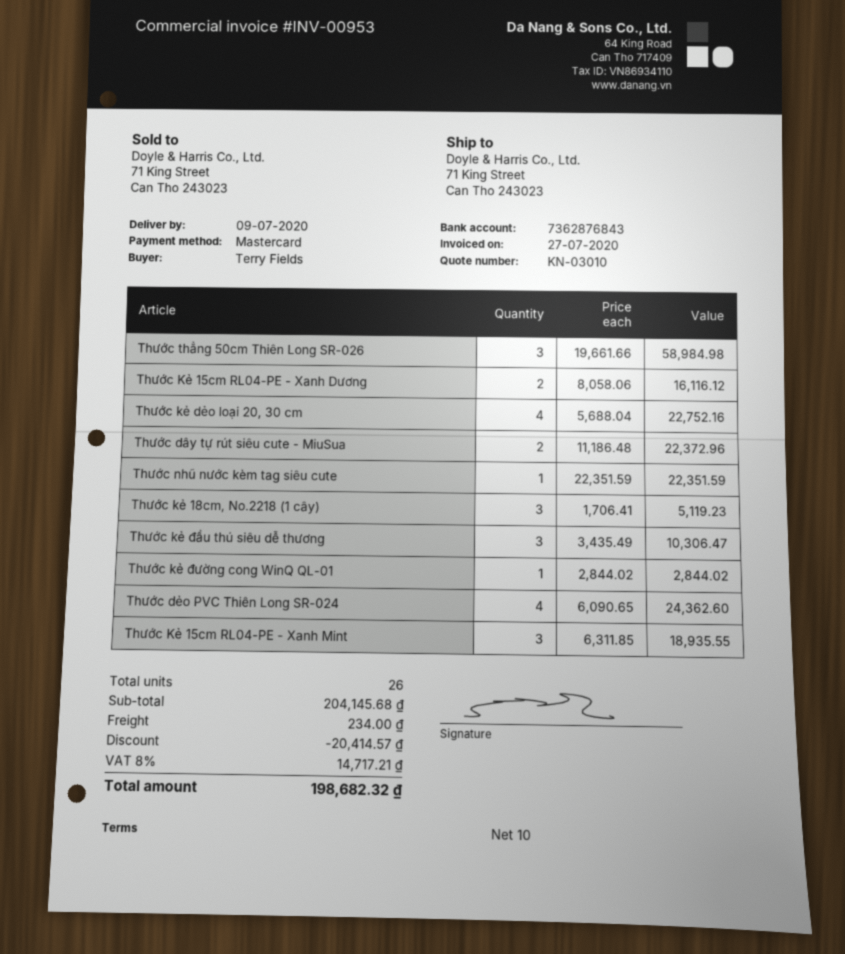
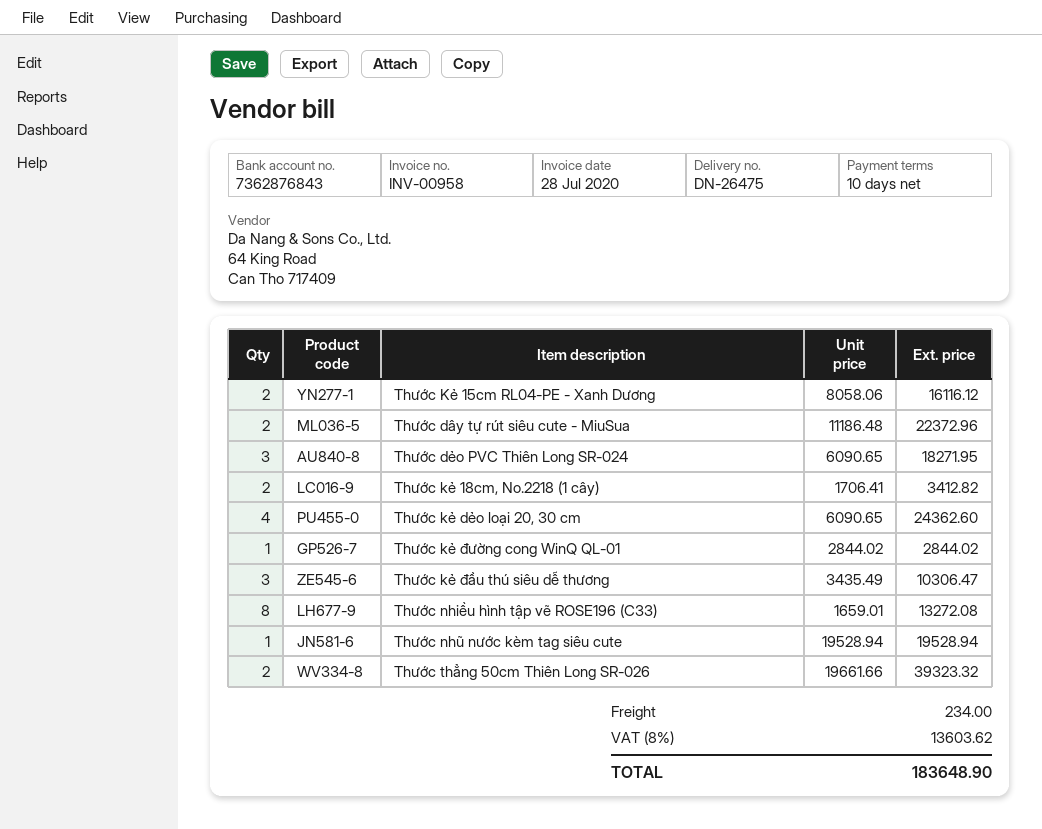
invoice number: INV-00953 -> INV-00958
invoice date: 2020-07-27 -> 2020-07-28
Thước thẳng 50cm Thiên Long SR-026: 3 x 19661.66 = 58984.98 -> 2 x 19661.66 = 39323.32
Thước kẻ dẻo loại 20, 30 cm: 4 x 5688.04 = 22752.16 -> 4 x 6090.65 = 24362.60
Thước nhũ nước kèm tag siêu cute: 1 x 22351.59 = 22351.59 -> 1 x 19528.94 = 19528.94
Thước kẻ 18cm, No.2218 (1 cây): 3 x 1706.41 = 5119.23 -> 2 x 1706.41 = 3412.82
Thước dẻo PVC Thiên Long SR-024: 4 x 6090.65 = 24362.60 -> 3 x 6090.65 = 18271.95
Thước Kẻ 15cm RL04-PE - Xanh Mint: 3 x 6311.85 = 18935.55 -> none
Thước nhiều hình tập vẽ ROSE196 (C33): none -> 8 x 1659.01 = 13272.08
discount: 20414.57 -> none
tax: 8% = 14717.21 -> 8% = 13603.62
total: 198682.32 -> 183648.90

